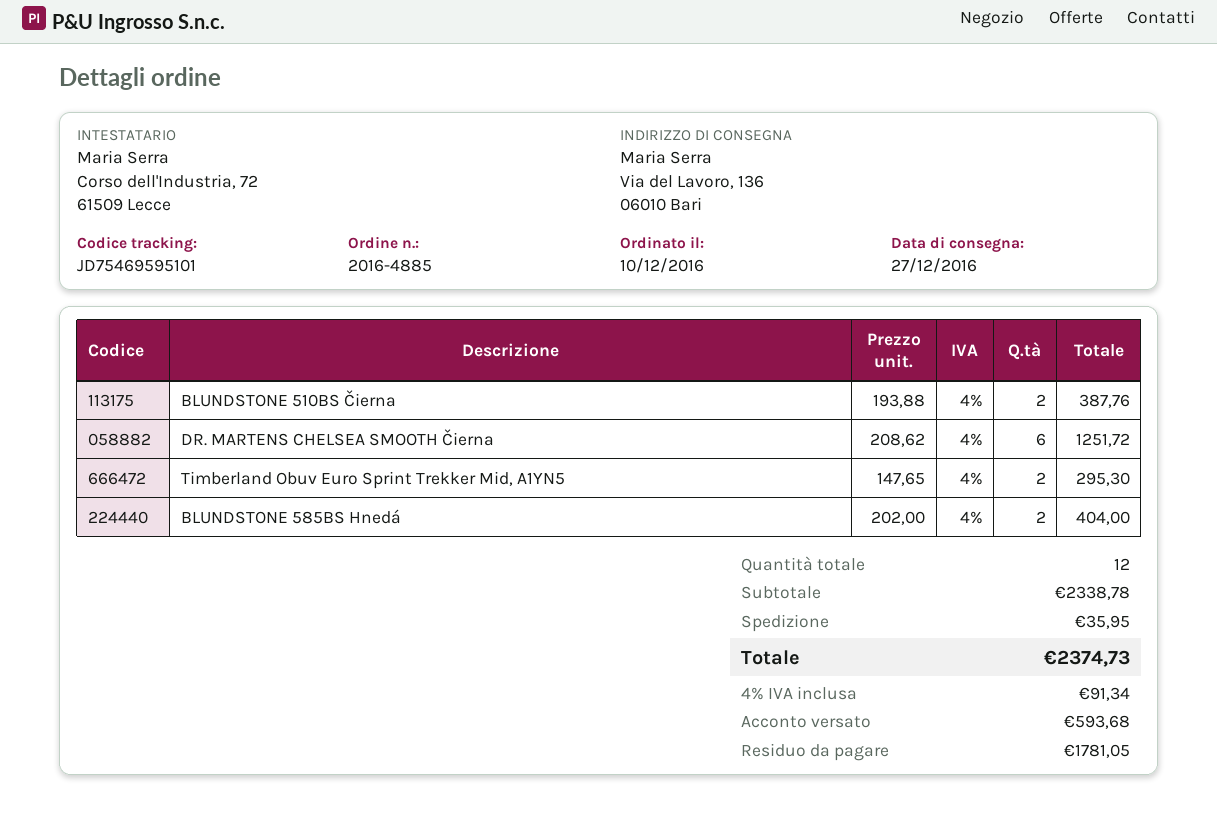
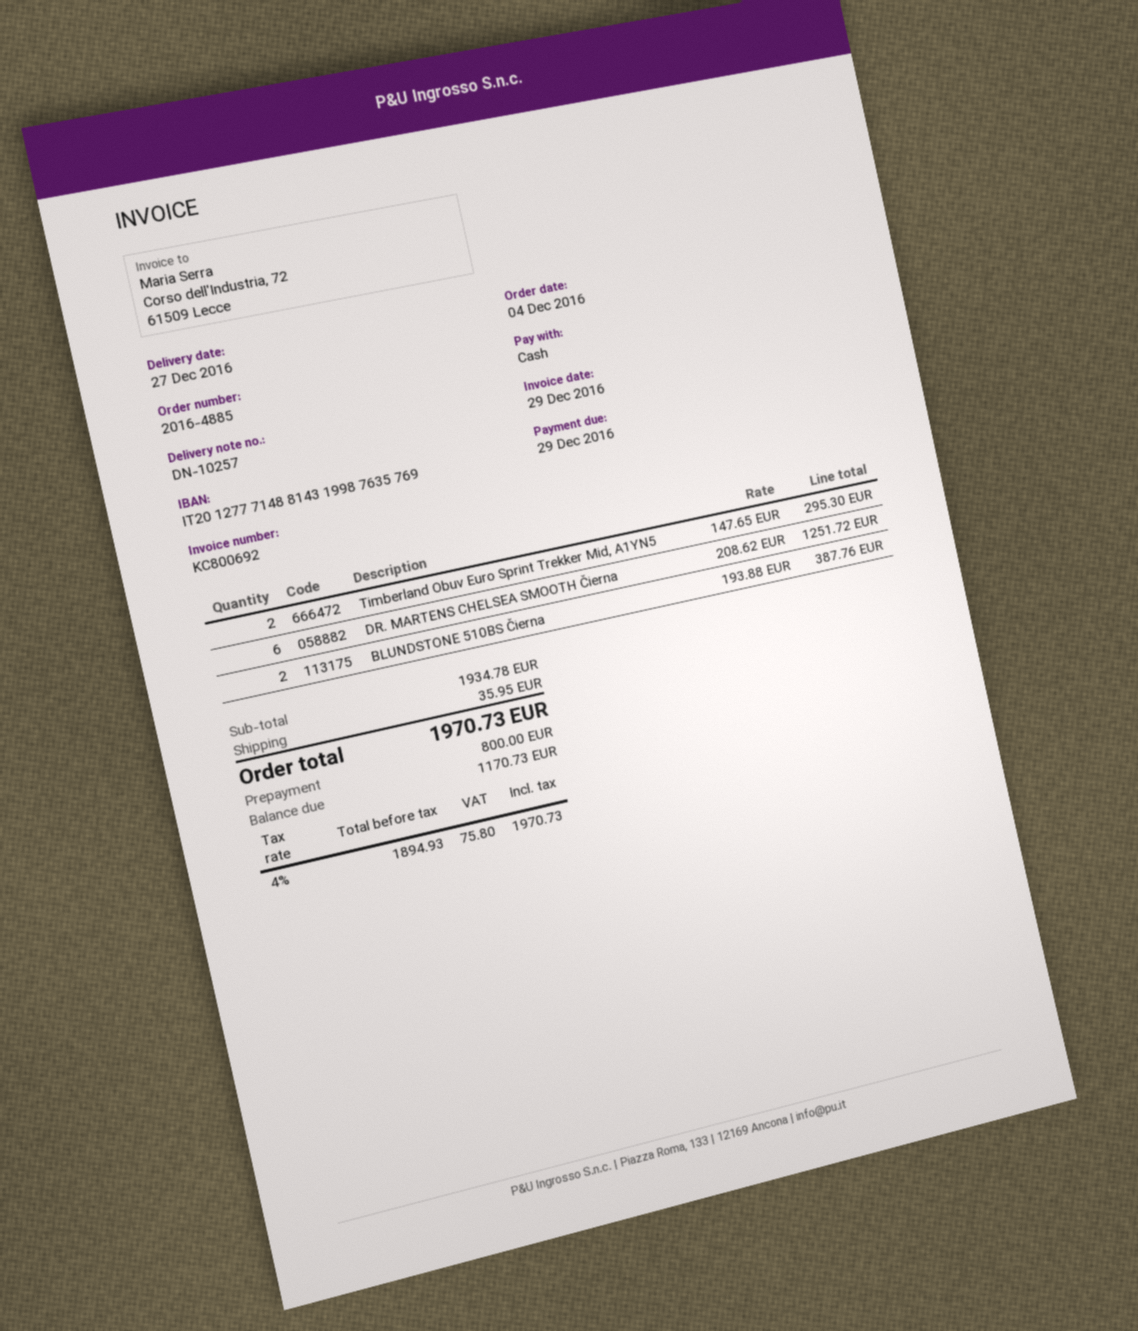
order date: 2016-12-10 -> 2016-12-04
BLUNDSTONE 585BS Hnedá: 2 x 202.00 = 404.00 -> none
subtotal: 2338.78 -> 1934.78
tax: 4% = 91.34 -> 4% = 75.80
total: 2374.73 -> 1970.73
deposit: 593.68 -> 800.00
balance: 1781.05 -> 1170.73

